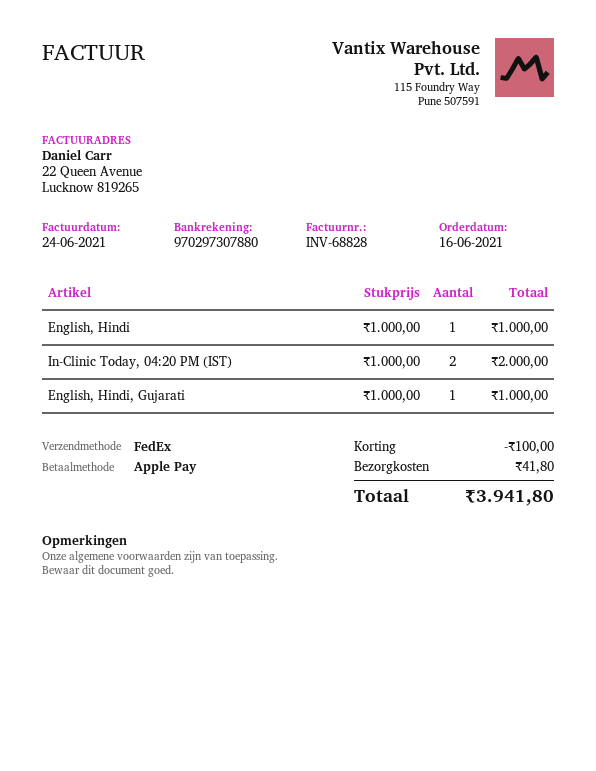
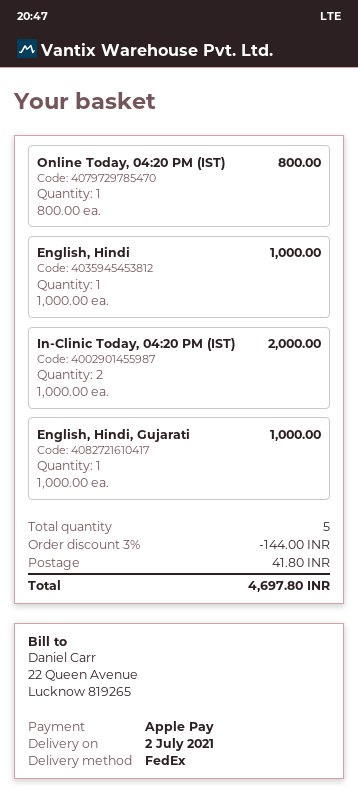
Online Today, 04:20 PM (IST): none -> 1 x 800.00 = 800.00
discount: 100.00 -> 144.00
total: 3941.80 -> 4697.80

